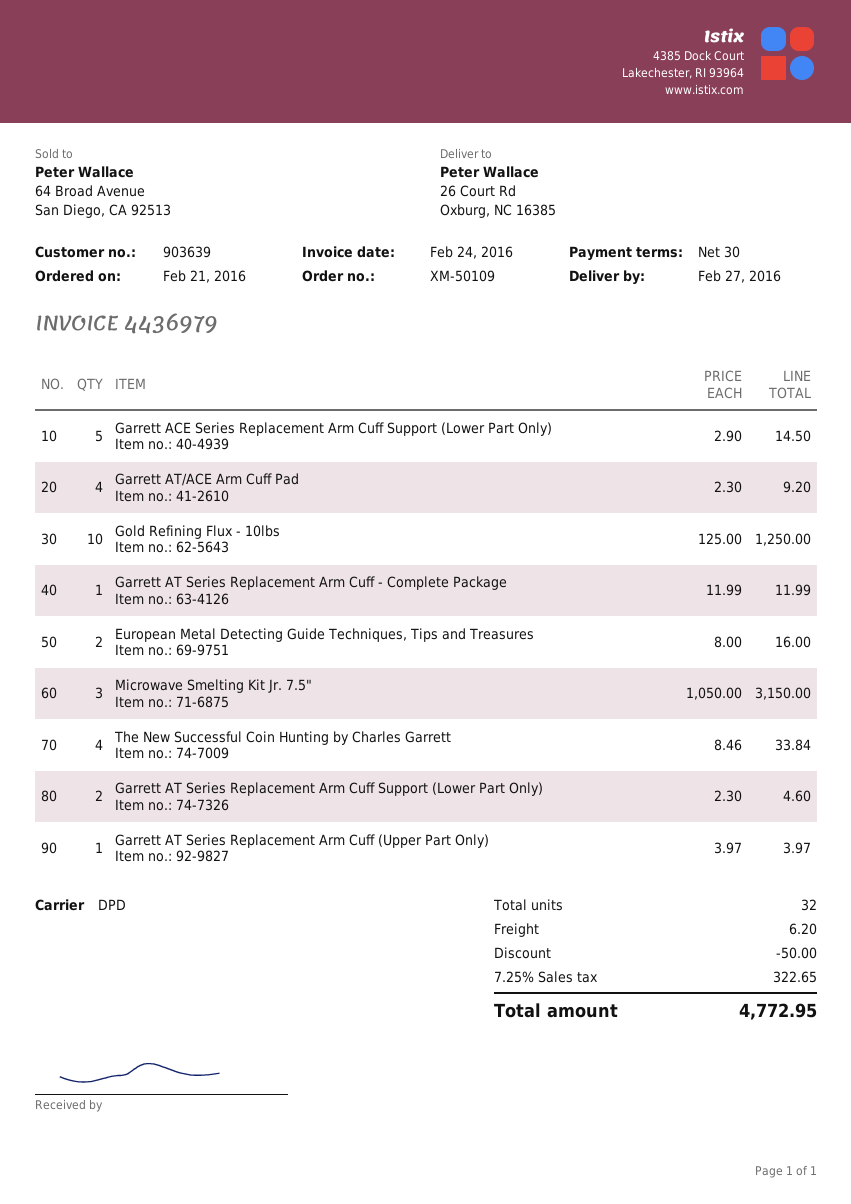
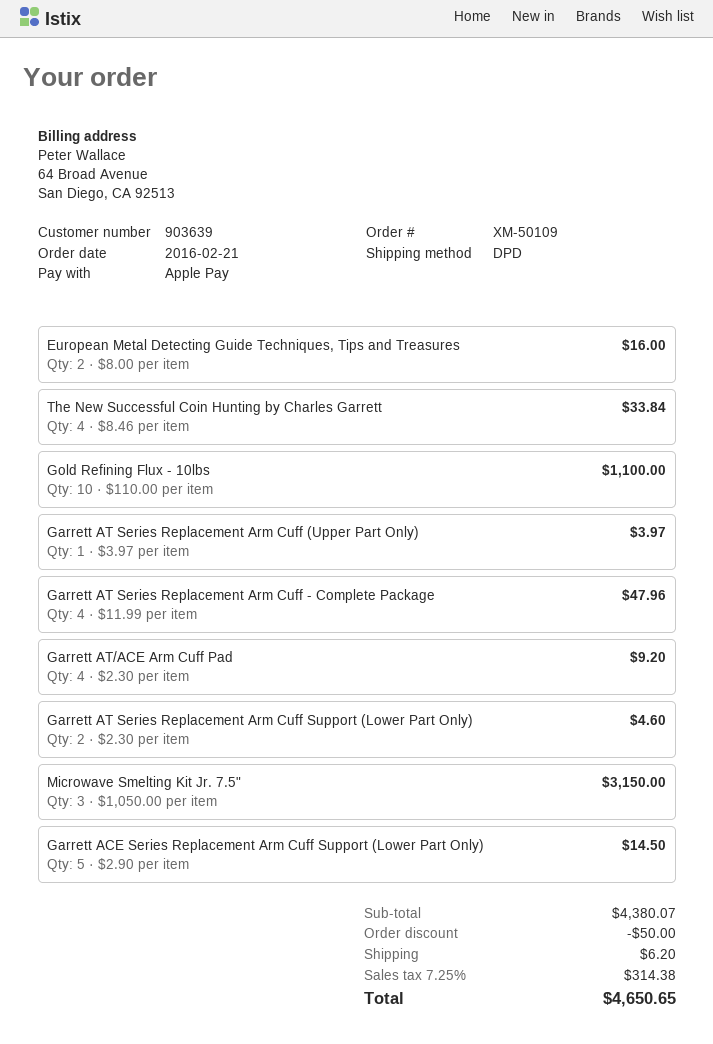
Gold Refining Flux - 10lbs: 10 x 125.00 = 1250.00 -> 10 x 110.00 = 1100.00
Garrett AT Series Replacement Arm Cuff - Complete Package: 1 x 11.99 = 11.99 -> 4 x 11.99 = 47.96
tax: 7.25% = 322.65 -> 7.25% = 314.38
total: 4772.95 -> 4650.65

